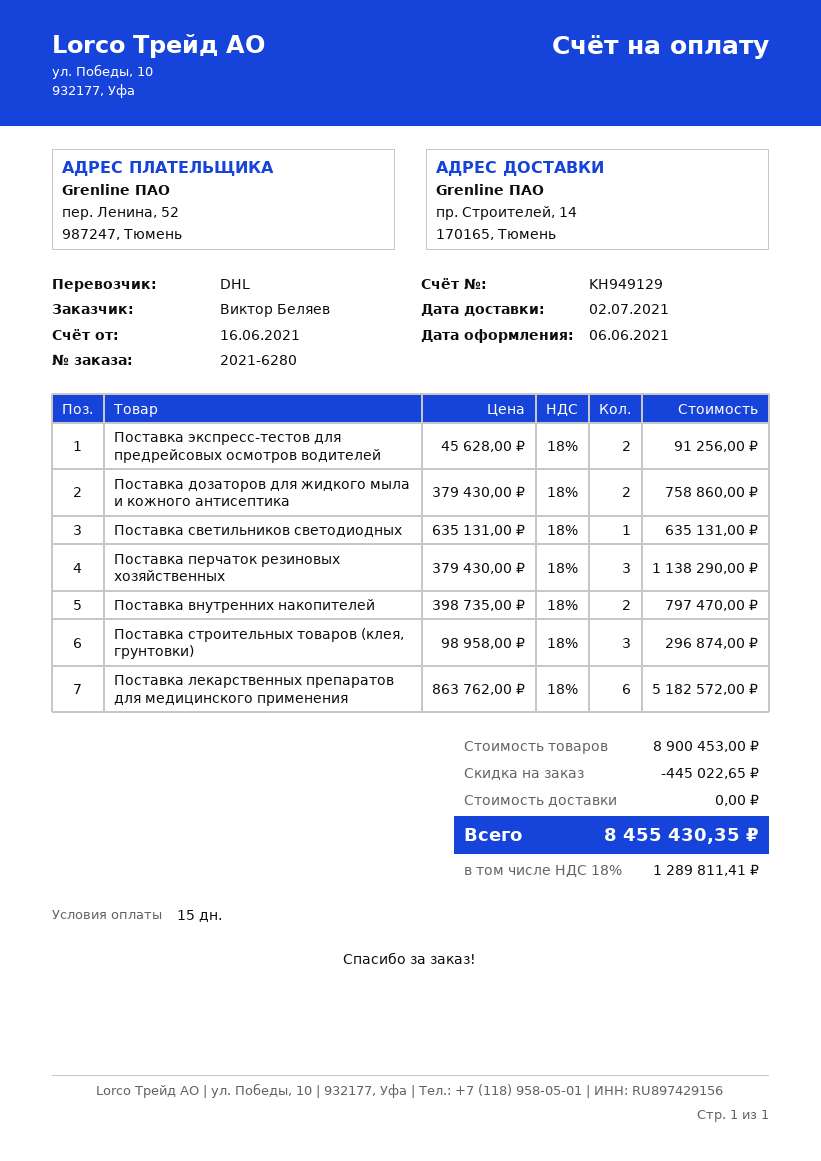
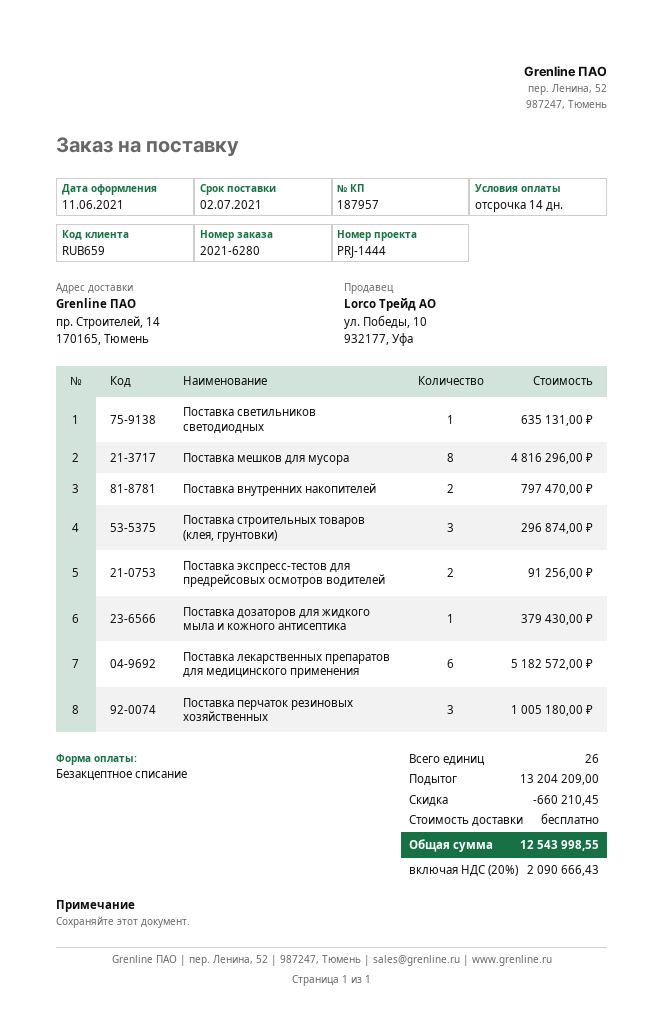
order date: 2021-06-06 -> 2021-06-11
payment terms: 15 days -> 14 days
Поставка дозаторов для жидкого мыла и кожного антисептика: 2 for 758860.00 -> 1 for 379430.00
Поставка перчаток резиновых хозяйственных: 3 for 1138290.00 -> 3 for 1005180.00
Поставка мешков для мусора: none -> 8 for 4816296.00
subtotal: 8900453.00 -> 13204209.00
discount: 445022.65 -> 660210.45
tax: 18% = 1289811.41 -> 20% = 2090666.43
total: 8455430.35 -> 12543998.55

